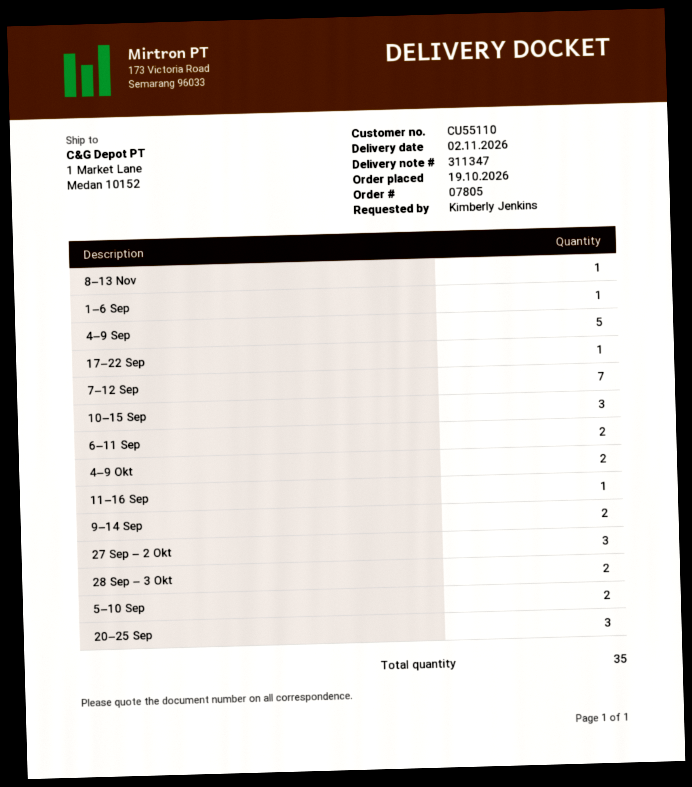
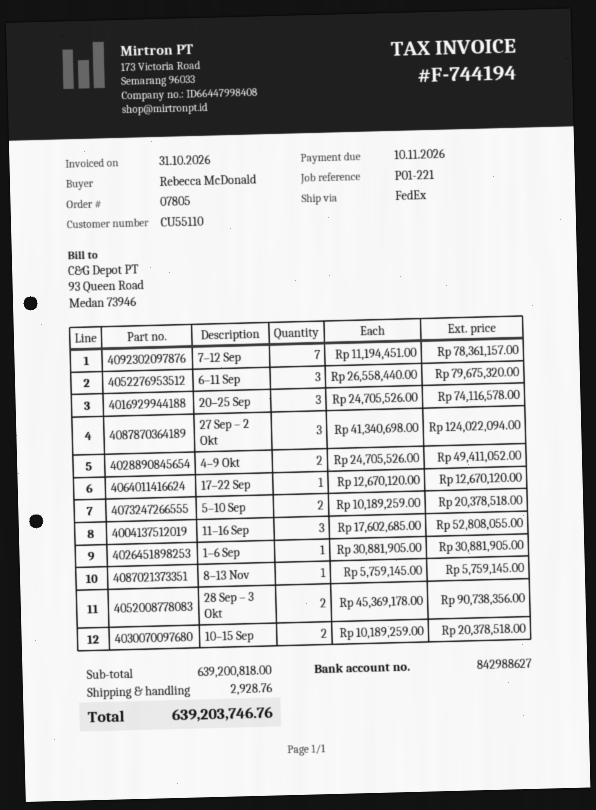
ordered by: Kimberly Jenkins -> Rebecca McDonald
4–9 Sep: 5 -> none
10–15 Sep: 3 -> 2
6–11 Sep: 2 -> 3
11–16 Sep: 1 -> 3
9–14 Sep: 2 -> none

